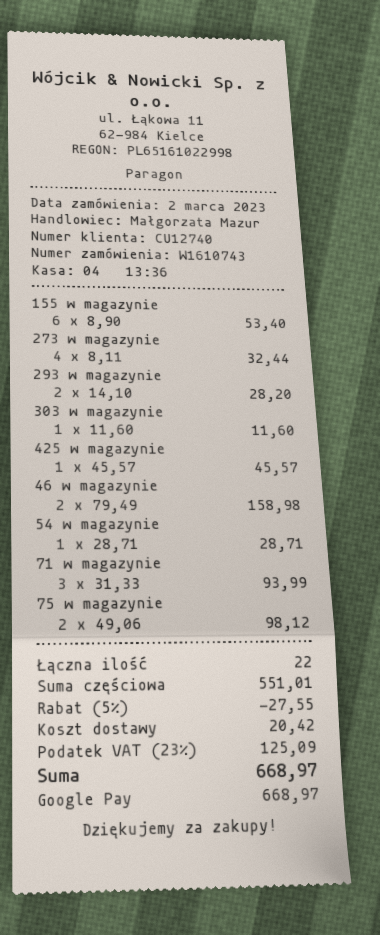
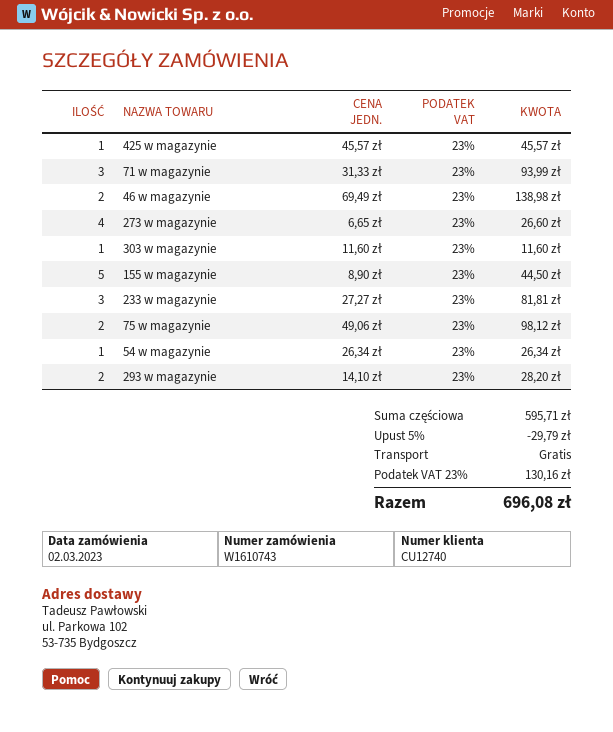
155 w magazynie: 6 x 8.90 = 53.40 -> 5 x 8.90 = 44.50
273 w magazynie: 4 x 8.11 = 32.44 -> 4 x 6.65 = 26.60
46 w magazynie: 2 x 79.49 = 158.98 -> 2 x 69.49 = 138.98
54 w magazynie: 1 x 28.71 = 28.71 -> 1 x 26.34 = 26.34
233 w magazynie: none -> 3 x 27.27 = 81.81
subtotal: 551.01 -> 595.71
discount: 5% = 27.55 -> 5% = 29.79
shipping: 20.42 -> 0.00
tax: 23% = 125.09 -> 23% = 130.16
total: 668.97 -> 696.08

